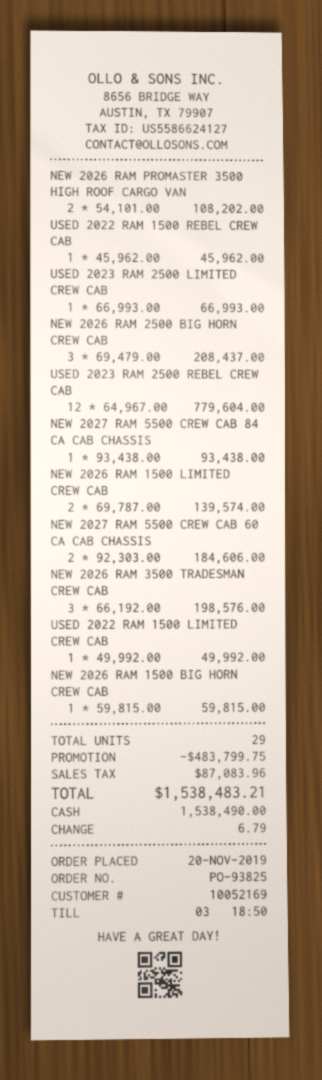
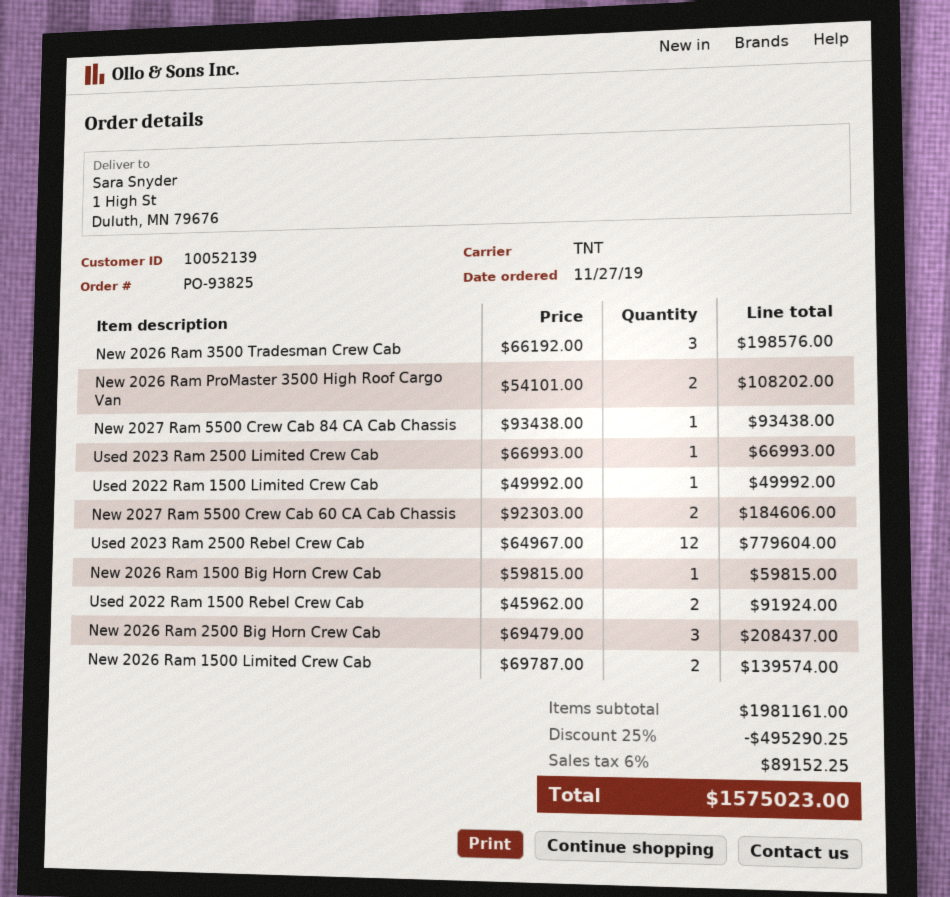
order date: 2019-11-20 -> 2019-11-27
customer number: 10052169 -> 10052139
USED 2022 RAM 1500 REBEL CREW CAB: 1 x 45962.00 = 45962.00 -> 2 x 45962.00 = 91924.00
discount: 483799.75 -> 495290.25
tax: 87083.96 -> 89152.25
total: 1538483.21 -> 1575023.00

